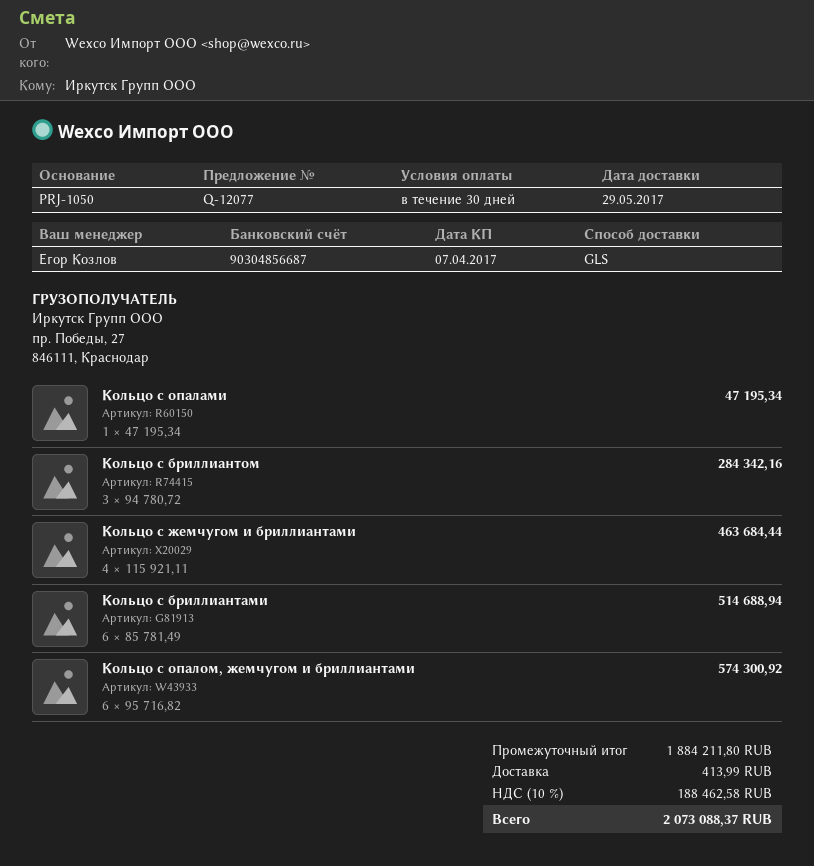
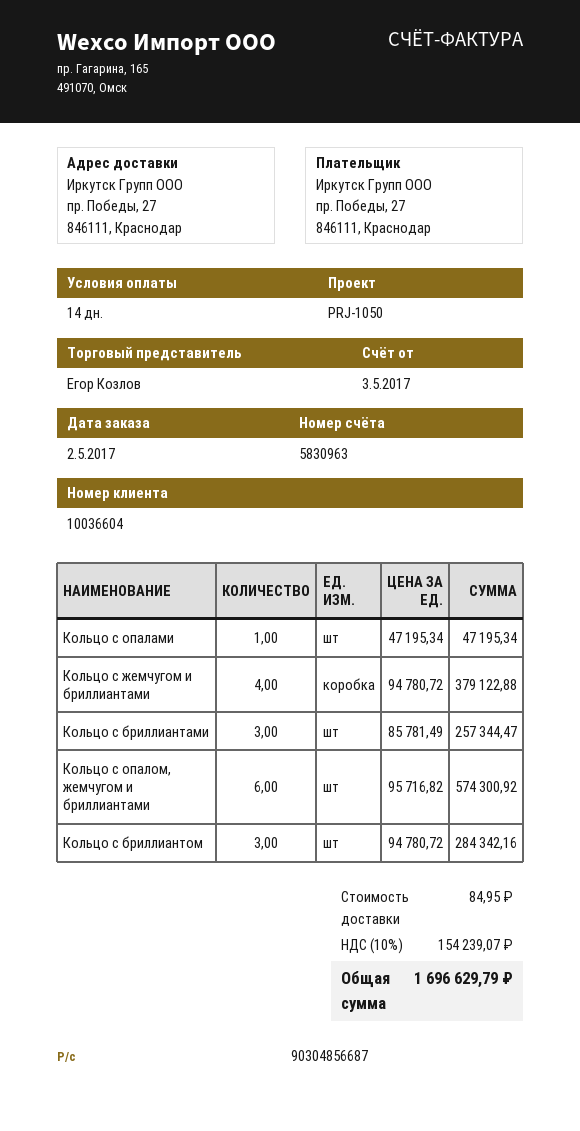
payment terms: 30 days -> 14 days
Кольцо с жемчугом и бриллиантами: 4 x 115921.11 = 463684.44 -> 4 x 94780.72 = 379122.88
Кольцо с бриллиантами: 6 x 85781.49 = 514688.94 -> 3 x 85781.49 = 257344.47
shipping: 413.99 -> 84.95
tax: 10% = 188462.58 -> 10% = 154239.07
total: 2073088.37 -> 1696629.79

